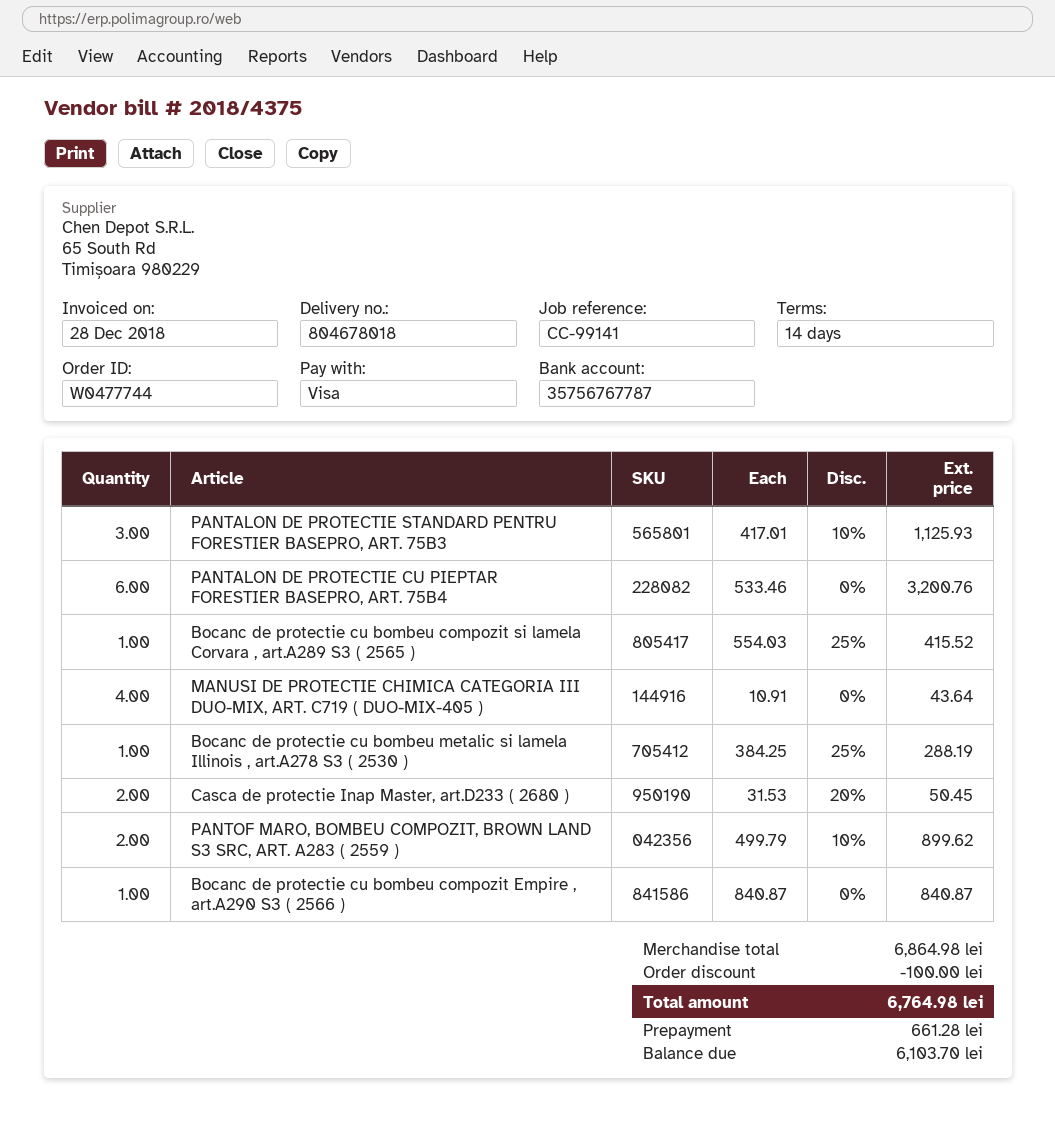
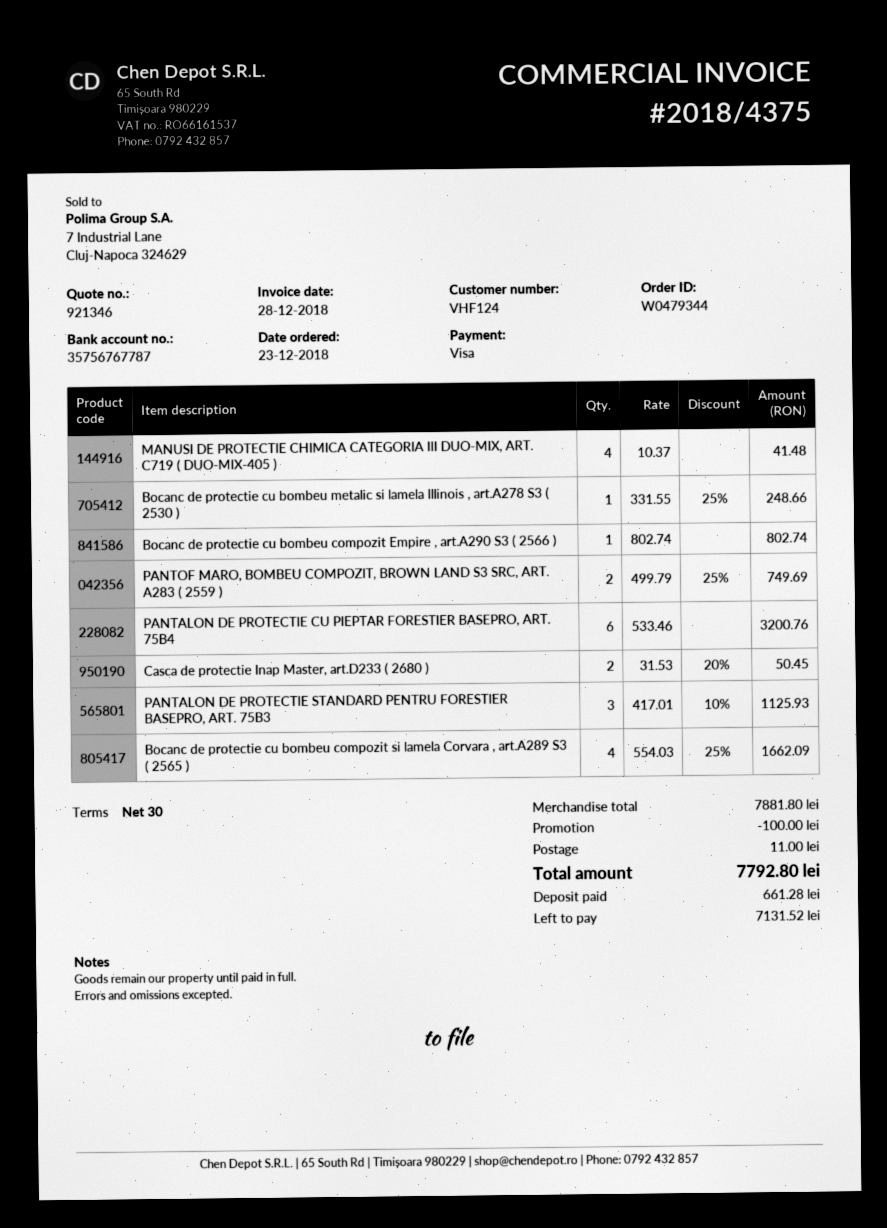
order number: W0477744 -> W0479344
payment terms: 14 days -> 30 days
Bocanc de protectie cu bombeu compozit si lamela Corvara , art.A289 S3 ( 2565 ): 1 x 554.03 - 25% = 415.52 -> 4 x 554.03 - 25% = 1662.09
MANUSI DE PROTECTIE CHIMICA CATEGORIA III DUO-MIX, ART. C719 ( DUO-MIX-405 ): 4 x 10.91 = 43.64 -> 4 x 10.37 = 41.48
Bocanc de protectie cu bombeu metalic si lamela Illinois , art.A278 S3 ( 2530 ): 1 x 384.25 - 25% = 288.19 -> 1 x 331.55 - 25% = 248.66
PANTOF MARO, BOMBEU COMPOZIT, BROWN LAND S3 SRC, ART. A283 ( 2559 ): 2 x 499.79 - 10% = 899.62 -> 2 x 499.79 - 25% = 749.69
Bocanc de protectie cu bombeu compozit Empire , art.A290 S3 ( 2566 ): 1 x 840.87 = 840.87 -> 1 x 802.74 = 802.74
subtotal: 6864.98 -> 7881.80
shipping: none -> 11.00
total: 6764.98 -> 7792.80
balance: 6103.70 -> 7131.52

